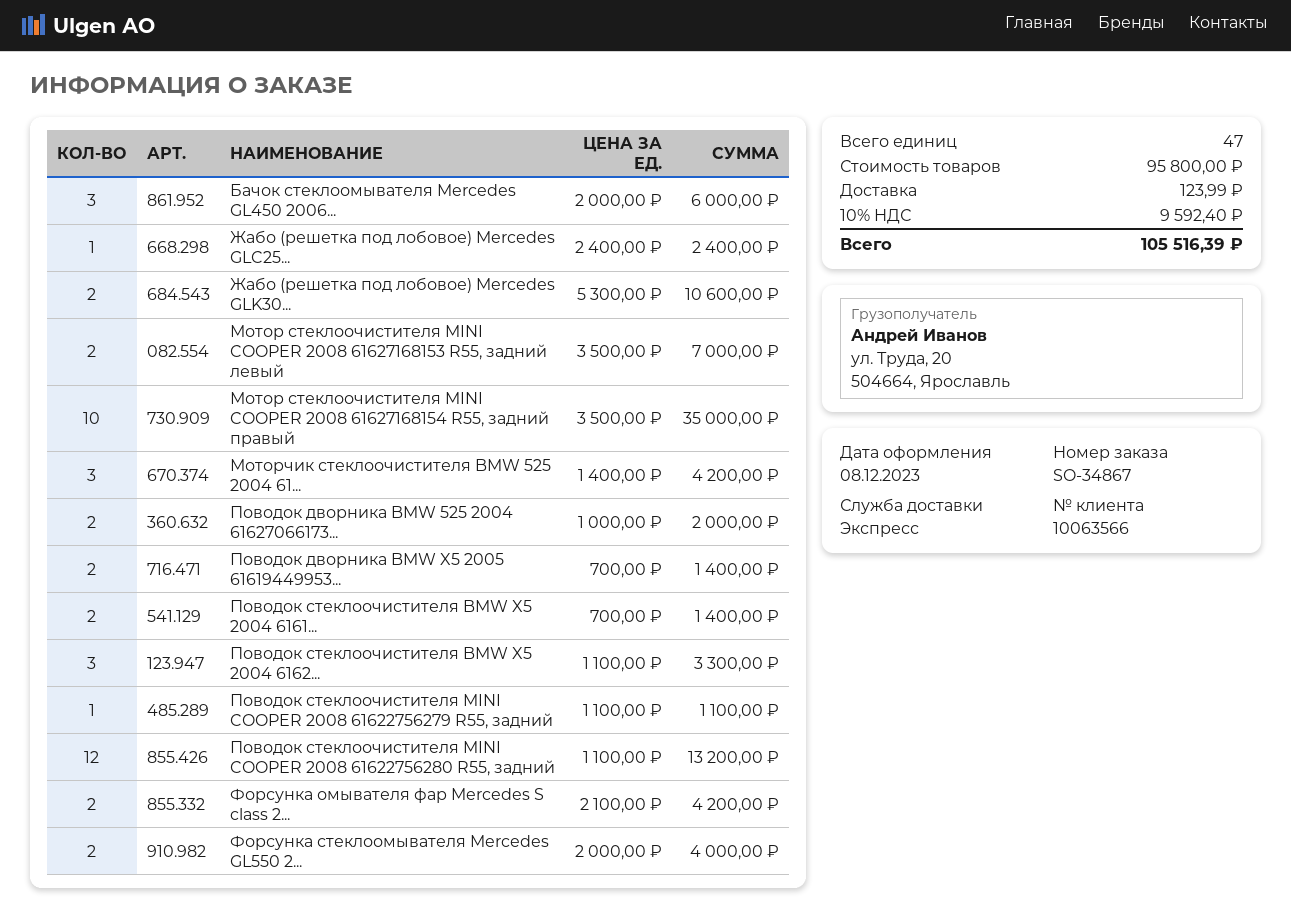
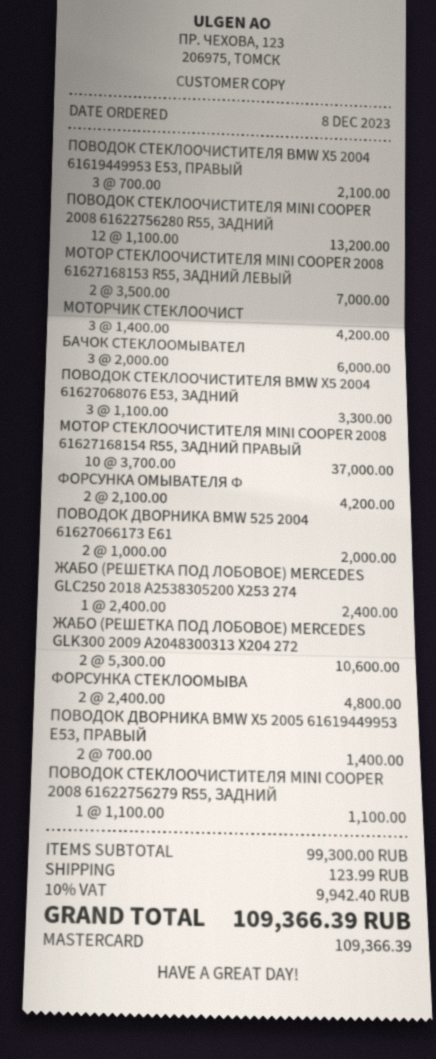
Мотор стеклоочистителя MINI COOPER 2008 61627168154 R55, задний правый: 10 x 3500.00 = 35000.00 -> 10 x 3700.00 = 37000.00
Поводок стеклоочистителя BMW X5 2004 6161...: 2 x 700.00 = 1400.00 -> 3 x 700.00 = 2100.00
Форсунка стеклоомывателя Mercedes GL550 2...: 2 x 2000.00 = 4000.00 -> 2 x 2400.00 = 4800.00
subtotal: 95800.00 -> 99300.00
tax: 10% = 9592.40 -> 10% = 9942.40
total: 105516.39 -> 109366.39

